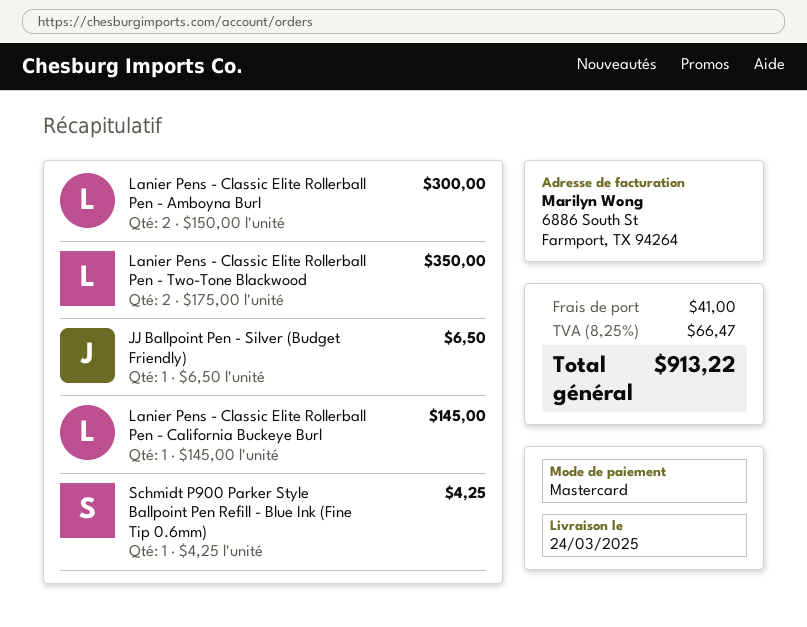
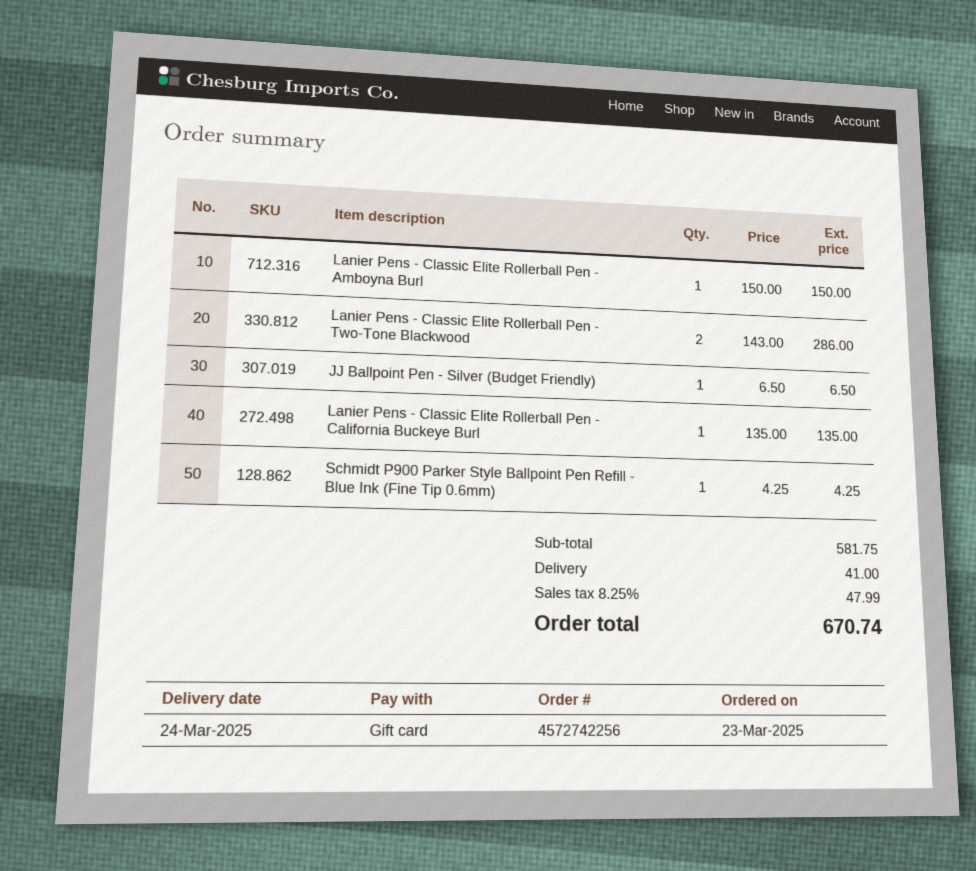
payment method: Mastercard -> gift card
Lanier Pens - Classic Elite Rollerball Pen - Amboyna Burl: 2 x 150.00 = 300.00 -> 1 x 150.00 = 150.00
Lanier Pens - Classic Elite Rollerball Pen - Two-Tone Blackwood: 2 x 175.00 = 350.00 -> 2 x 143.00 = 286.00
Lanier Pens - Classic Elite Rollerball Pen - California Buckeye Burl: 1 x 145.00 = 145.00 -> 1 x 135.00 = 135.00
tax: 8.25% = 66.47 -> 8.25% = 47.99
total: 913.22 -> 670.74

